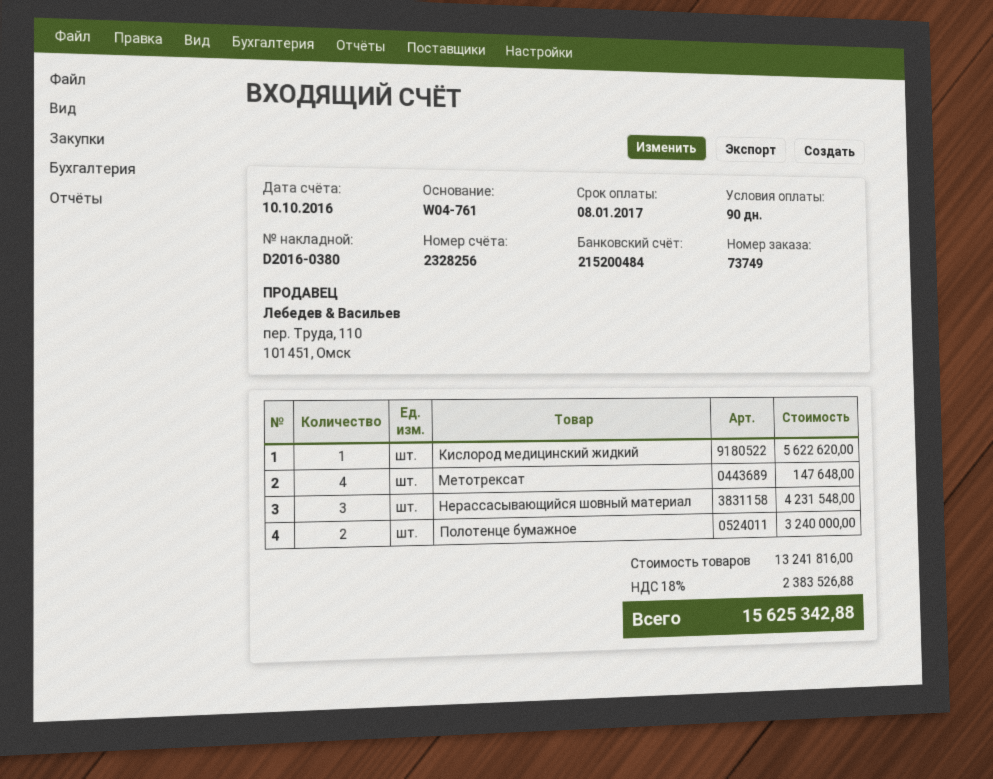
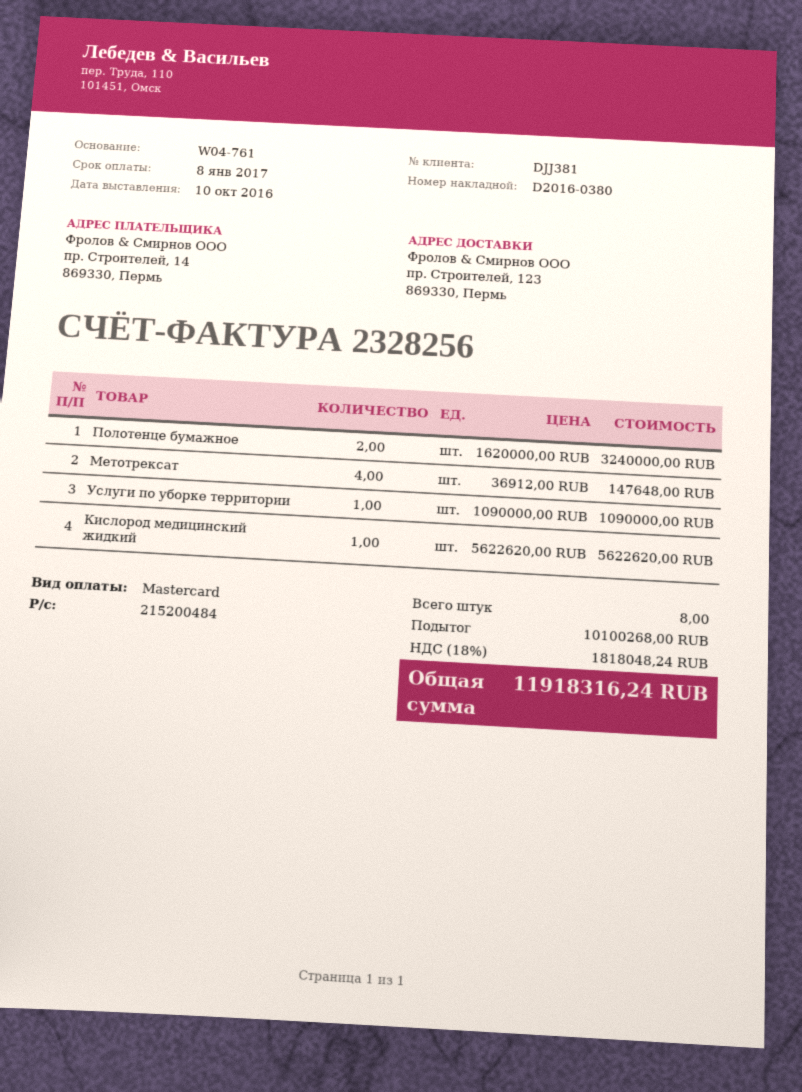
Нерассасывающийся шовный материал: 3 for 4231548.00 -> none
Услуги по уборке территории: none -> 1 for 1090000.00
subtotal: 13241816.00 -> 10100268.00
tax: 18% = 2383526.88 -> 18% = 1818048.24
total: 15625342.88 -> 11918316.24

